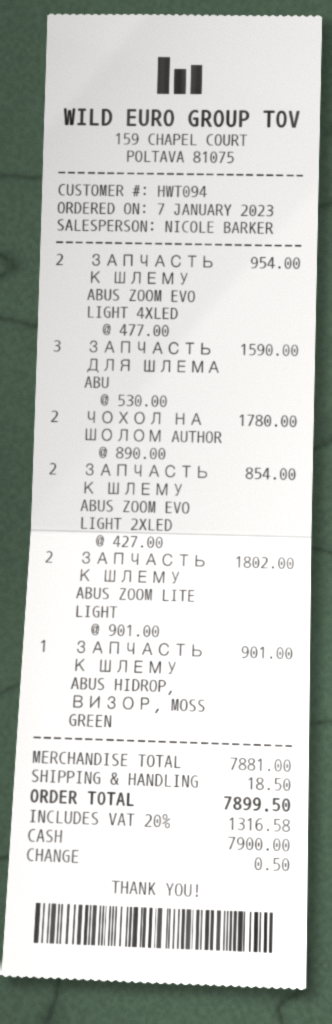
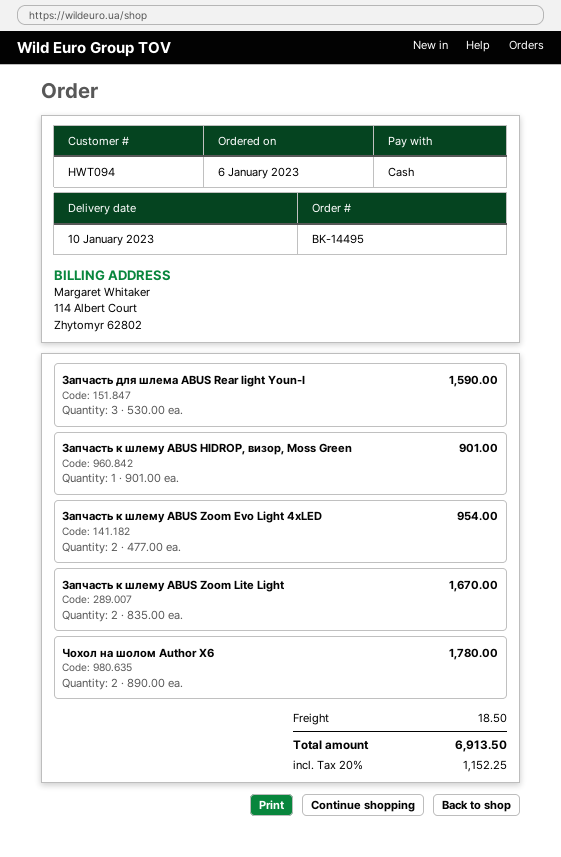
order date: 2023-01-07 -> 2023-01-06
ЗАПЧАСТЬ К ШЛЕМУ ABUS ZOOM EVO LIGHT 2XLED: 2 x 427.00 = 854.00 -> none
ЗАПЧАСТЬ К ШЛЕМУ ABUS ZOOM LITE LIGHT: 2 x 901.00 = 1802.00 -> 2 x 835.00 = 1670.00
tax: 20% = 1316.58 -> 20% = 1152.25
total: 7899.50 -> 6913.50

